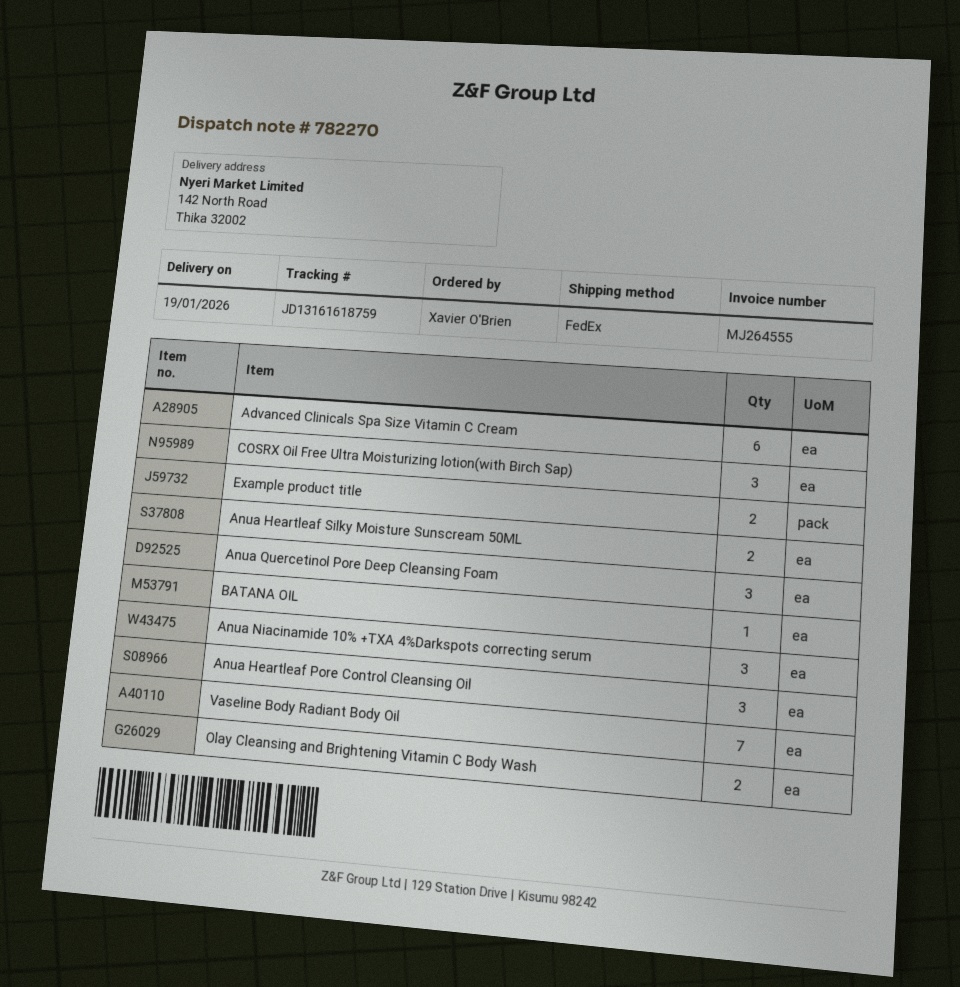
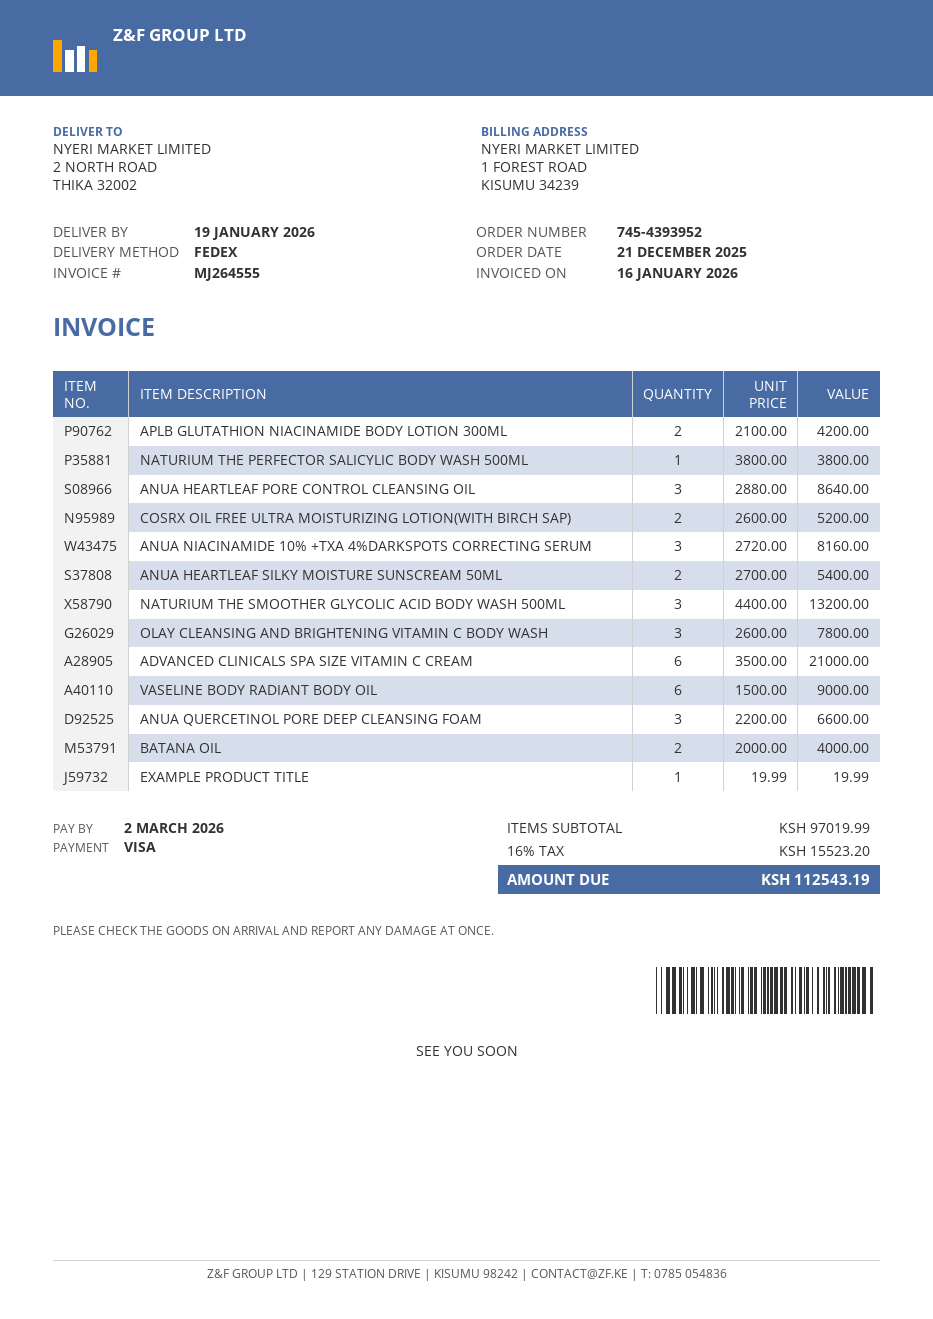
ship to: 142 North Road, Thika 32002 -> 2 NORTH ROAD, THIKA 32002
COSRX Oil Free Ultra Moisturizing lotion(with Birch Sap): 3 -> 2
Example product title: 2 -> 1
BATANA OIL: 1 -> 2
Vaseline Body Radiant Body Oil: 7 -> 6
Olay Cleansing and Brightening Vitamin C Body Wash: 2 -> 3
APLB GLUTATHION NIACINAMIDE BODY LOTION 300ML: none -> 2
NATURIUM THE PERFECTOR SALICYLIC BODY WASH 500ML: none -> 1
NATURIUM THE SMOOTHER GLYCOLIC ACID BODY WASH 500ML: none -> 3

